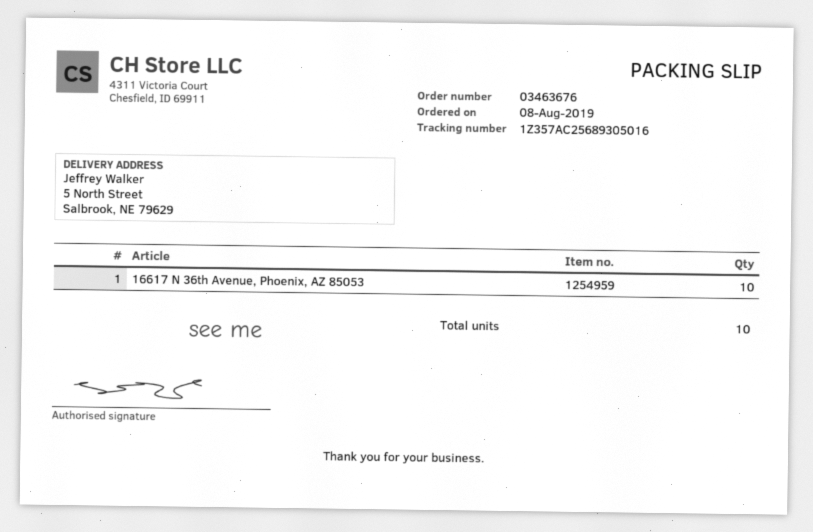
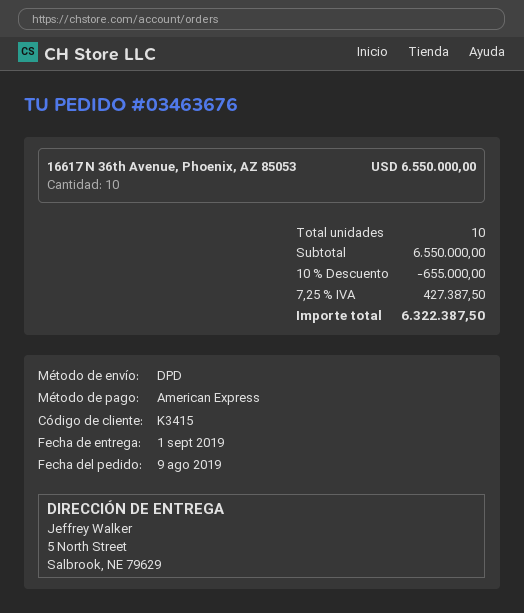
order date: 2019-08-08 -> 2019-08-09

